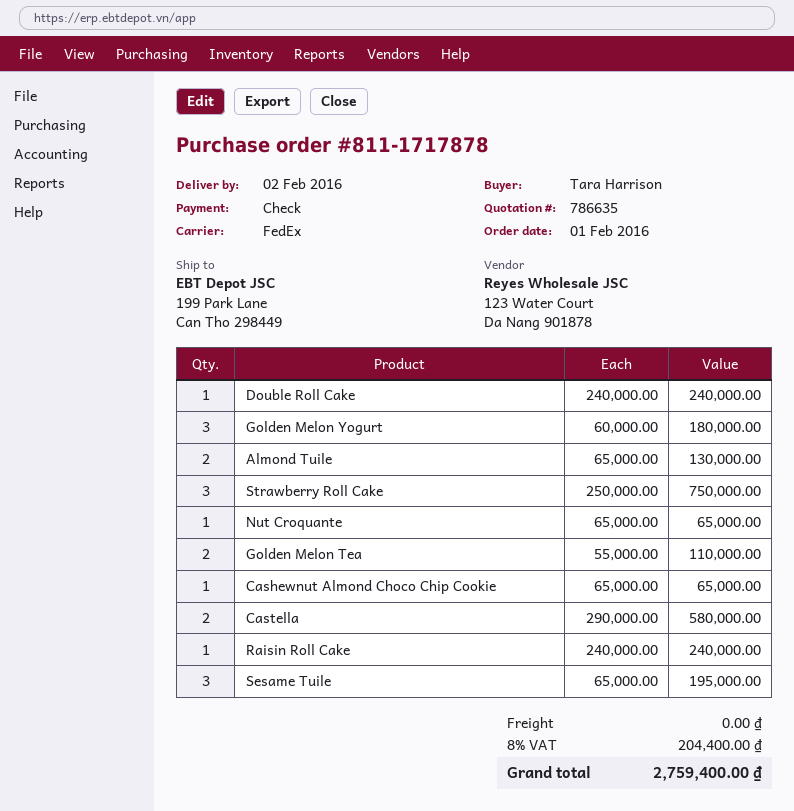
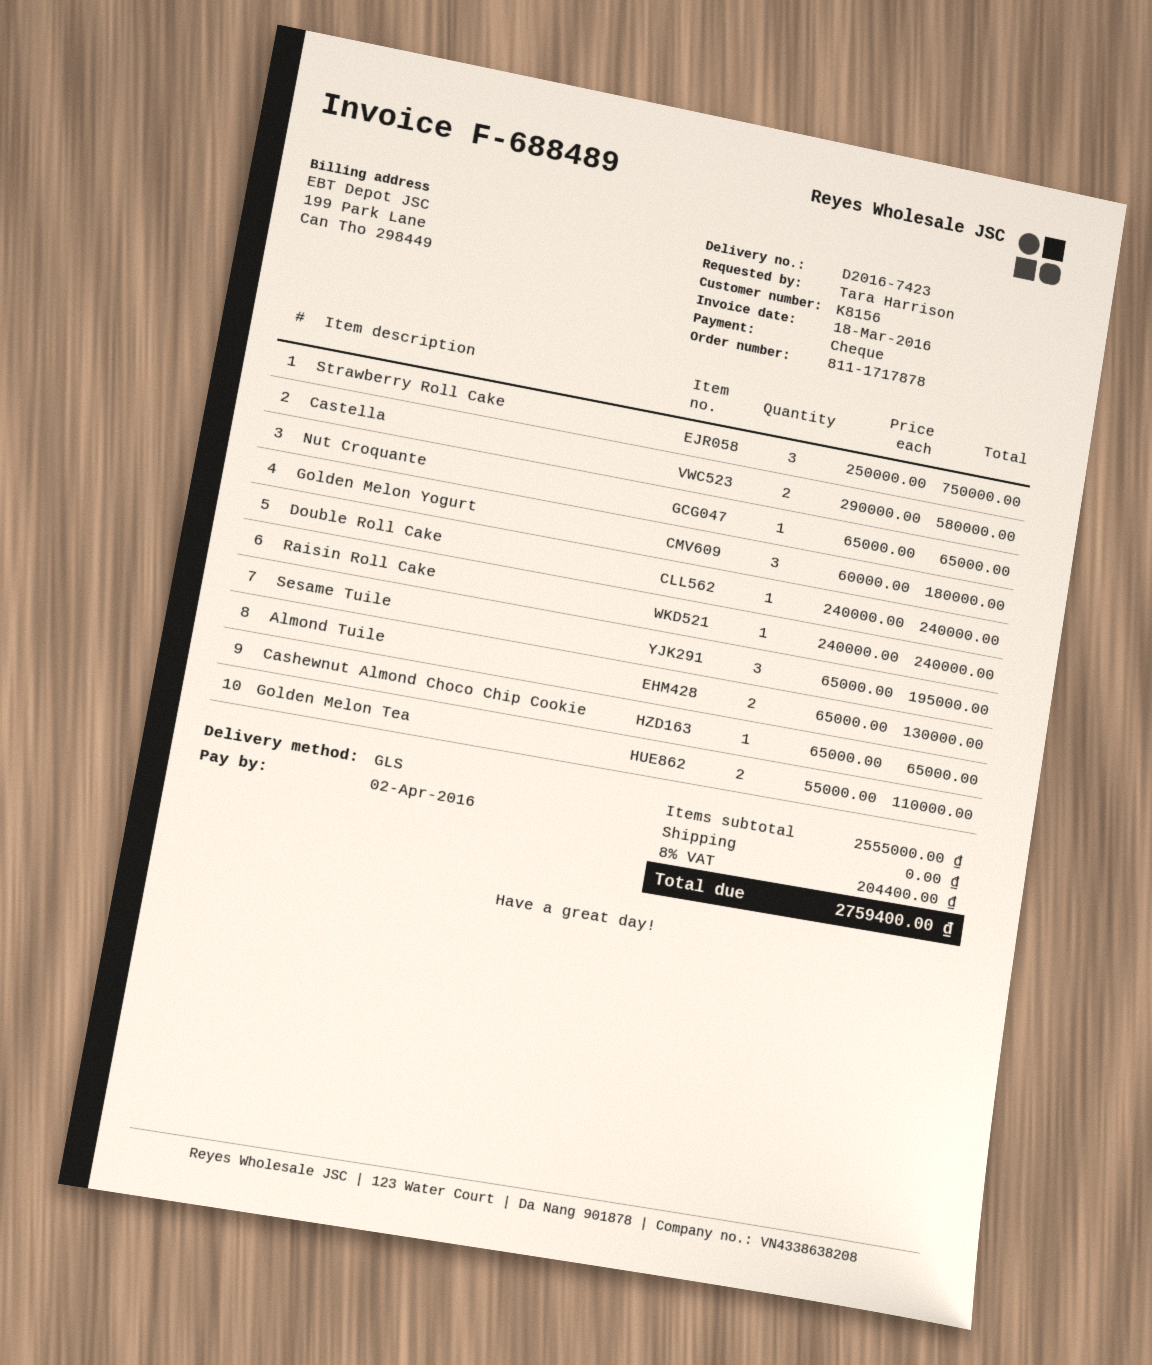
shipping method: FedEx -> GLS

